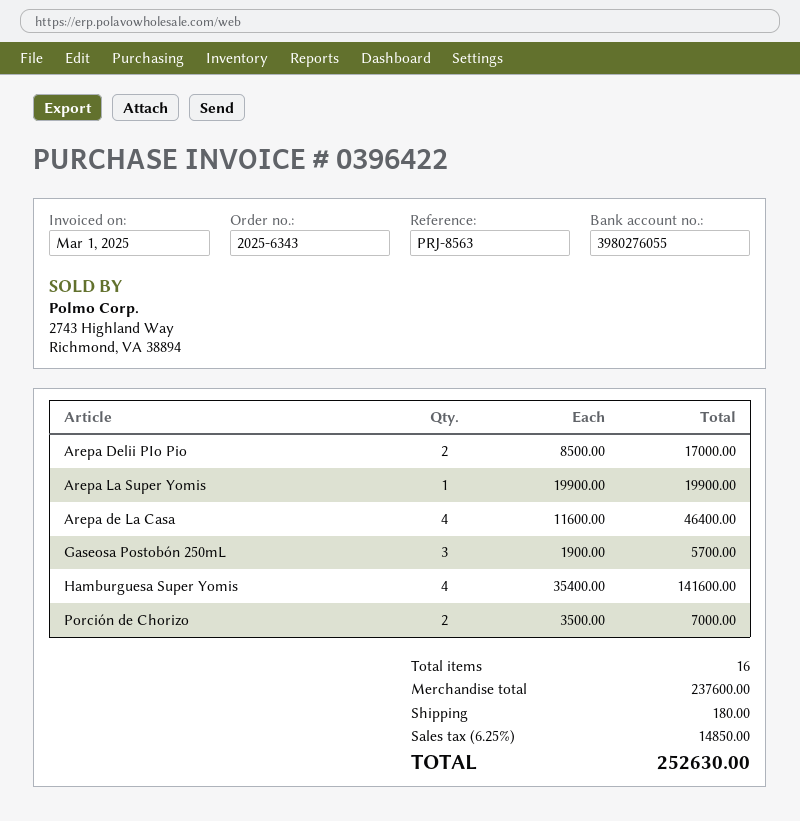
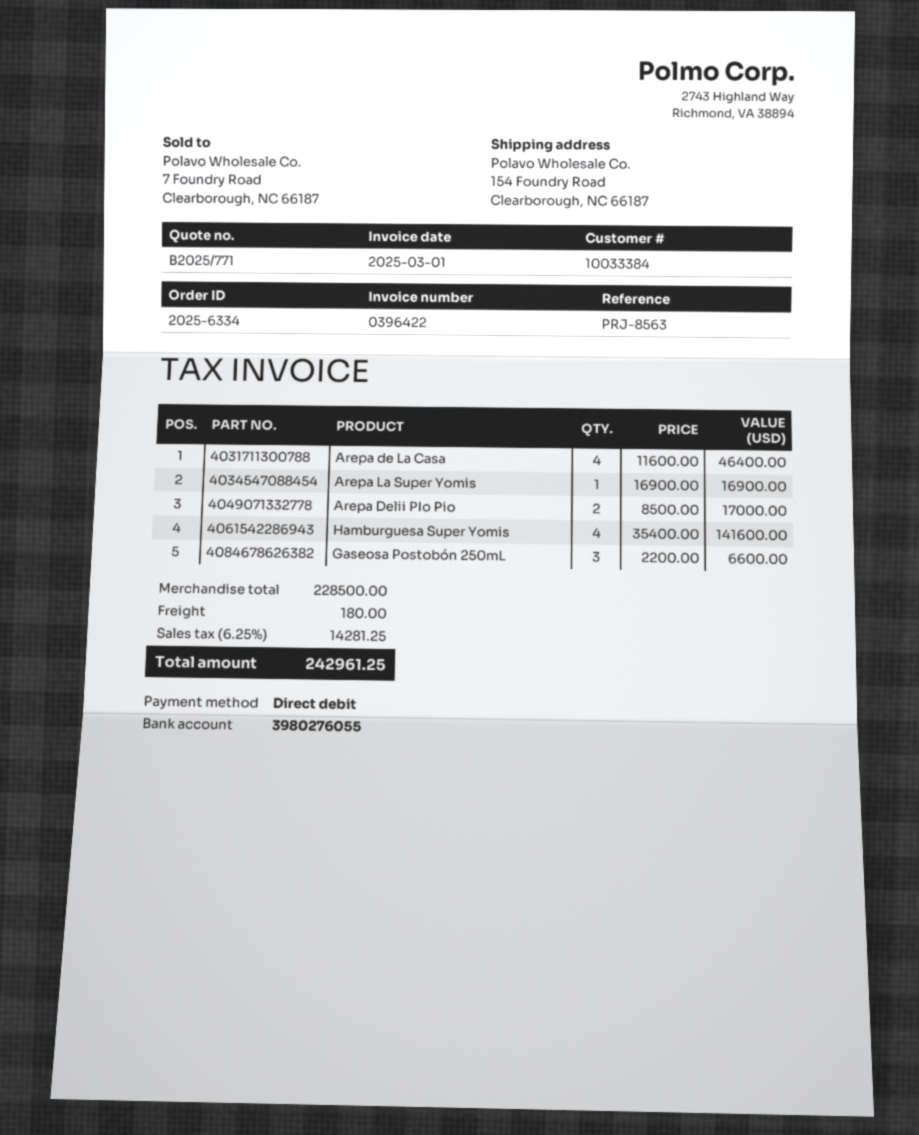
order number: 2025-6343 -> 2025-6334
Arepa La Super Yomis: 1 x 19900.00 = 19900.00 -> 1 x 16900.00 = 16900.00
Gaseosa Postobón 250mL: 3 x 1900.00 = 5700.00 -> 3 x 2200.00 = 6600.00
Porción de Chorizo: 2 x 3500.00 = 7000.00 -> none
subtotal: 237600.00 -> 228500.00
tax: 6.25% = 14850.00 -> 6.25% = 14281.25
total: 252630.00 -> 242961.25

